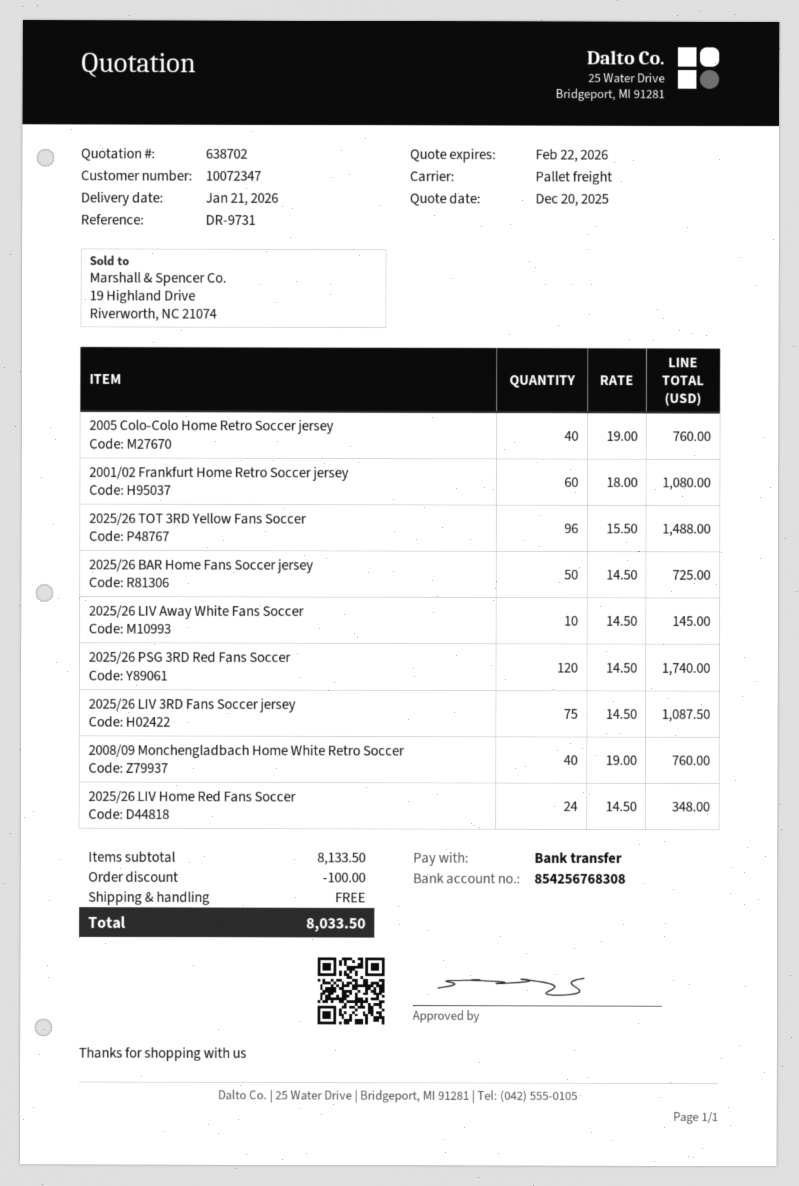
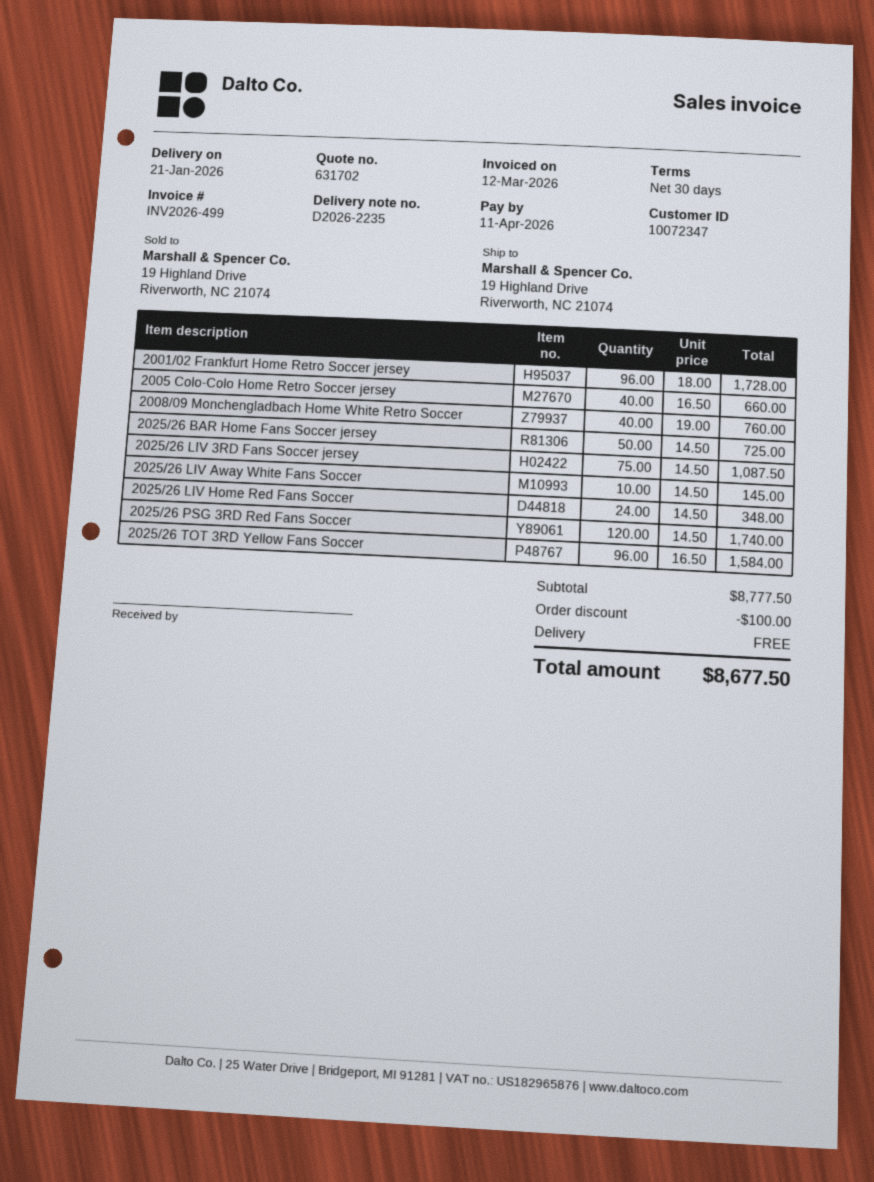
quote number: 638702 -> 631702
2005 Colo-Colo Home Retro Soccer jersey: 40 x 19.00 = 760.00 -> 40 x 16.50 = 660.00
2001/02 Frankfurt Home Retro Soccer jersey: 60 x 18.00 = 1080.00 -> 96 x 18.00 = 1728.00
2025/26 TOT 3RD Yellow Fans Soccer: 96 x 15.50 = 1488.00 -> 96 x 16.50 = 1584.00
subtotal: 8133.50 -> 8777.50
total: 8033.50 -> 8677.50

